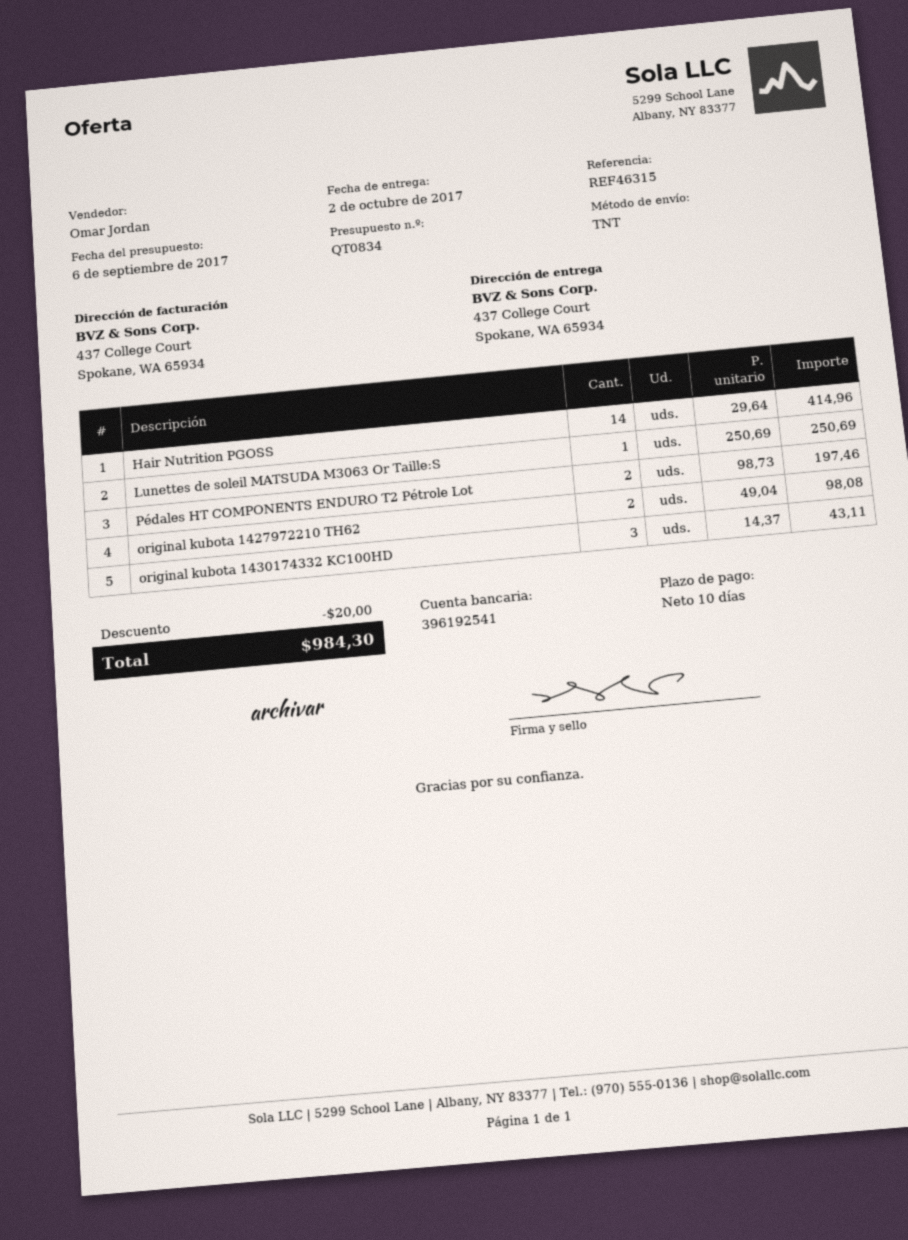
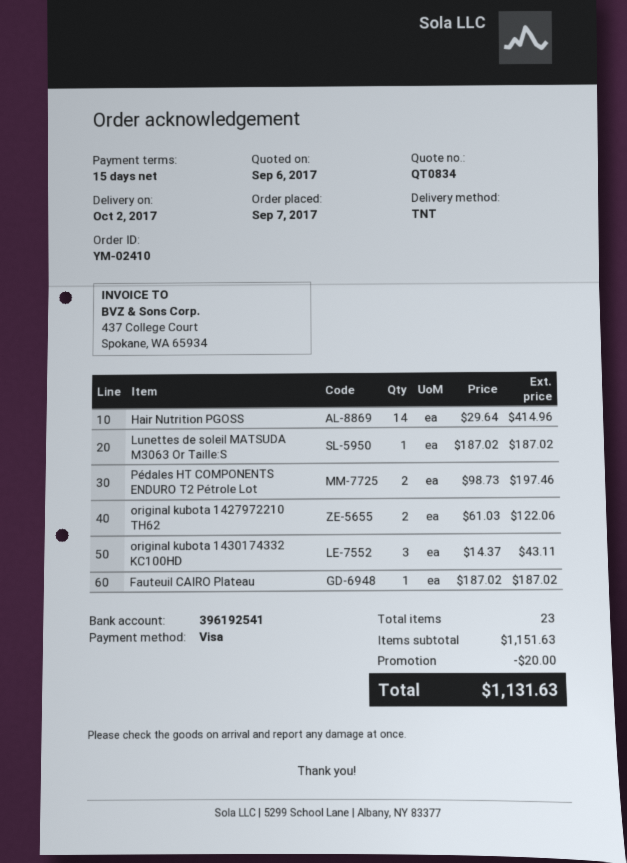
payment terms: 10 days -> 15 days
Lunettes de soleil MATSUDA M3063 Or Taille:S: 1 x 250.69 = 250.69 -> 1 x 187.02 = 187.02
original kubota 1427972210 TH62: 2 x 49.04 = 98.08 -> 2 x 61.03 = 122.06
Fauteuil CAIRO Plateau: none -> 1 x 187.02 = 187.02
total: 984.30 -> 1131.63

